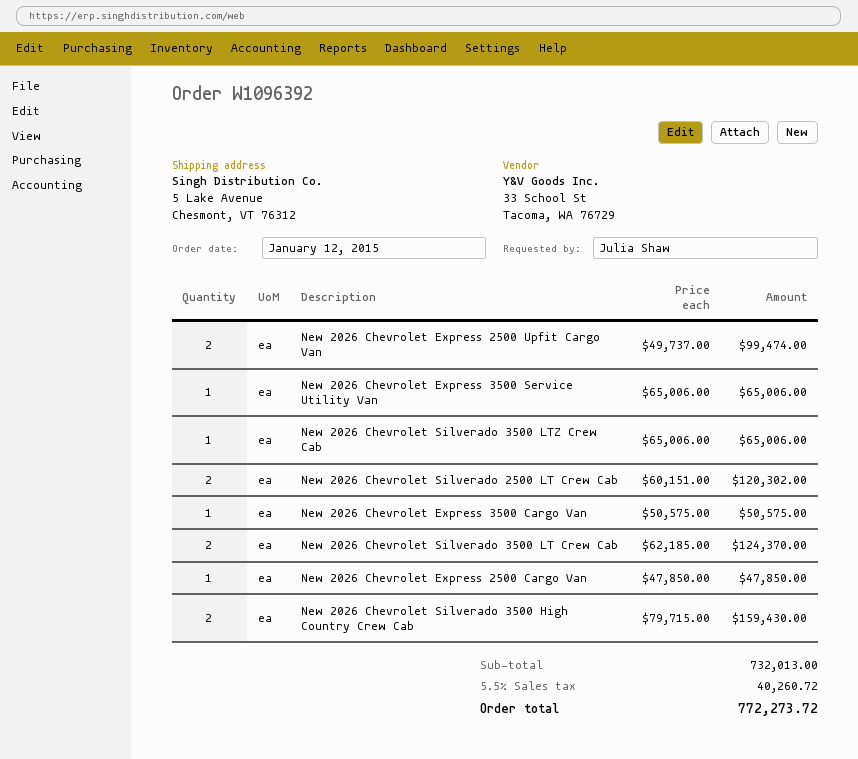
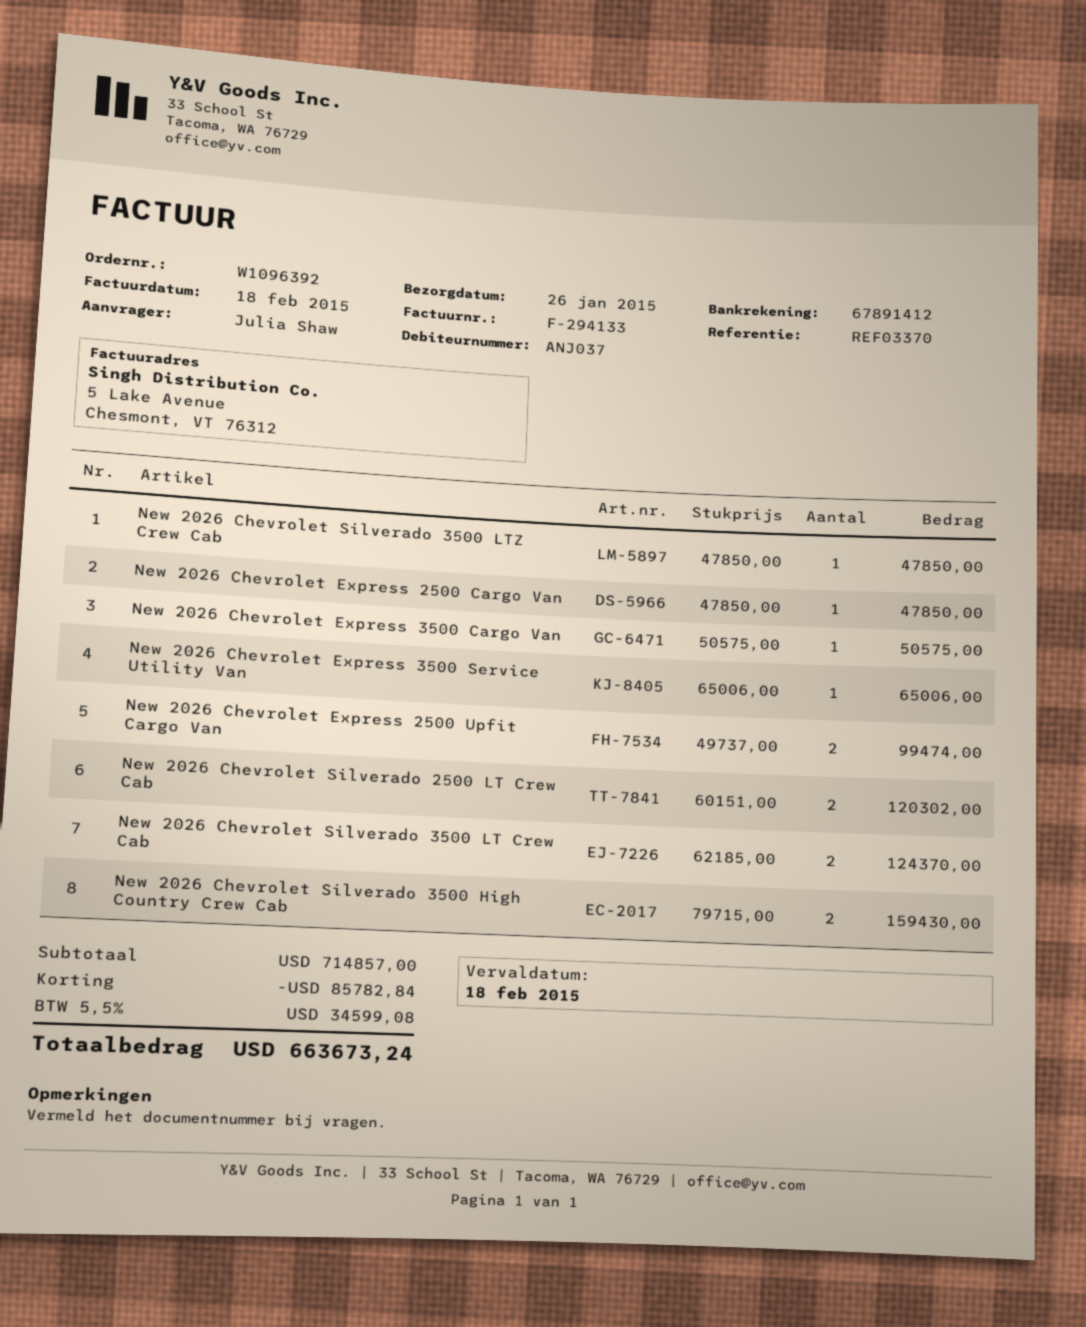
New 2026 Chevrolet Silverado 3500 LTZ Crew Cab: 1 x 65006.00 = 65006.00 -> 1 x 47850.00 = 47850.00
subtotal: 732013.00 -> 714857.00
discount: none -> 85782.84
tax: 5.5% = 40260.72 -> 5.5% = 34599.08
total: 772273.72 -> 663673.24

